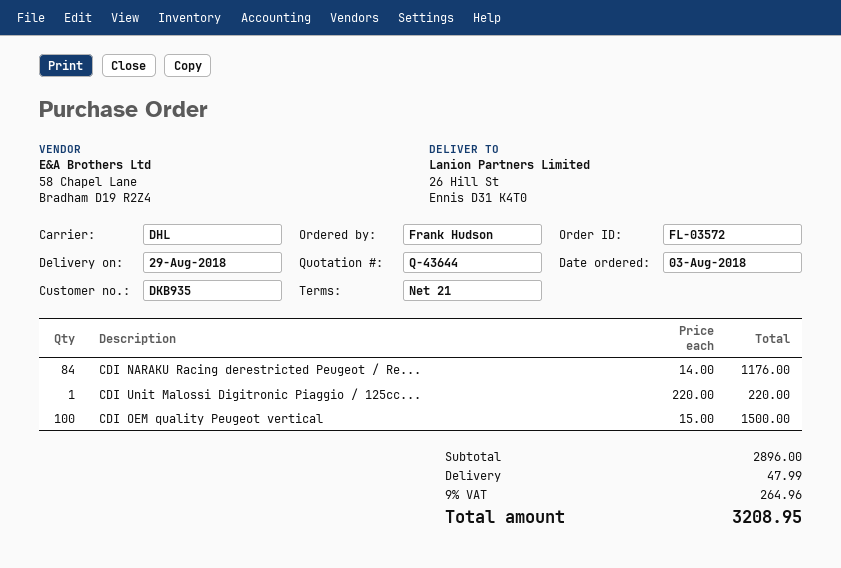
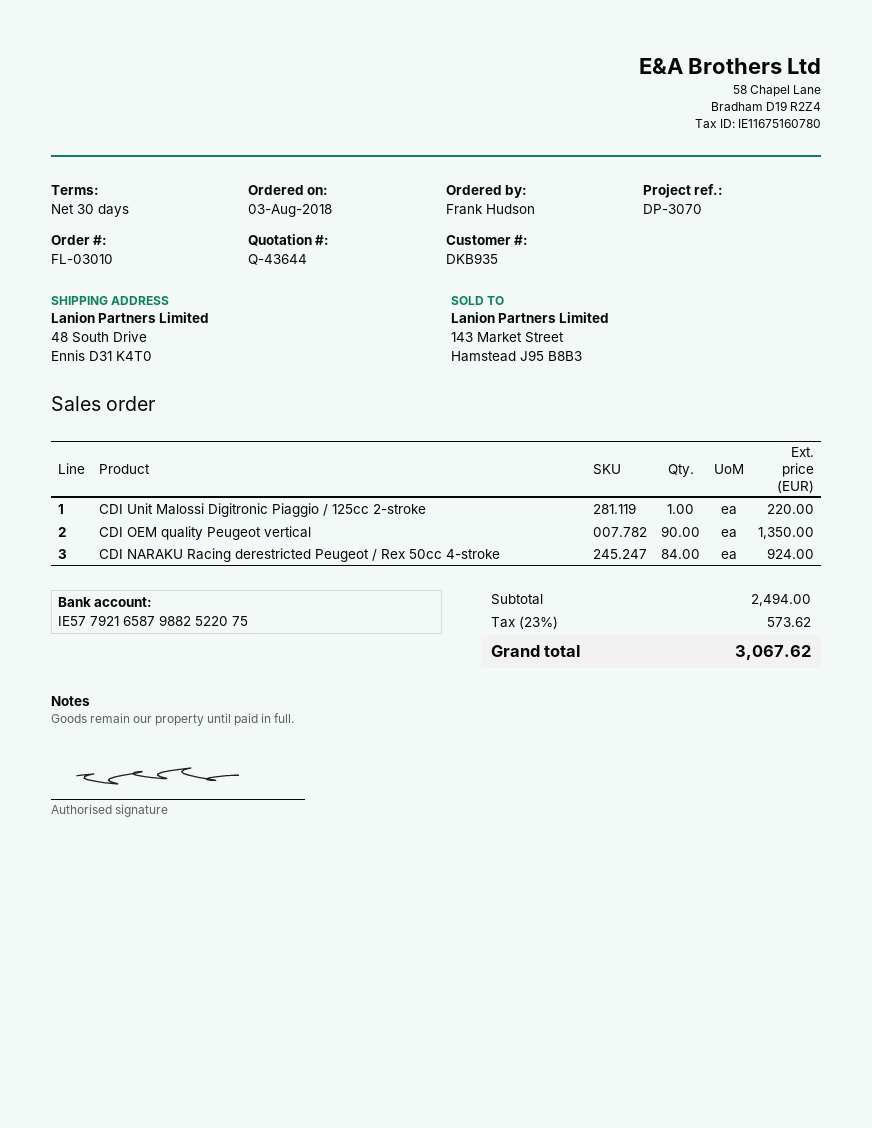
order number: FL-03572 -> FL-03010
payment terms: 21 days -> 30 days
ship to: 26 Hill St, Ennis D31 K4T0 -> 48 South Drive, Ennis D31 K4T0
CDI NARAKU Racing derestricted Peugeot / Re...: 84 for 1176.00 -> 84 for 924.00
CDI OEM quality Peugeot vertical: 100 for 1500.00 -> 90 for 1350.00
subtotal: 2896.00 -> 2494.00
shipping: 47.99 -> none
tax: 9% = 264.96 -> 23% = 573.62
total: 3208.95 -> 3067.62

